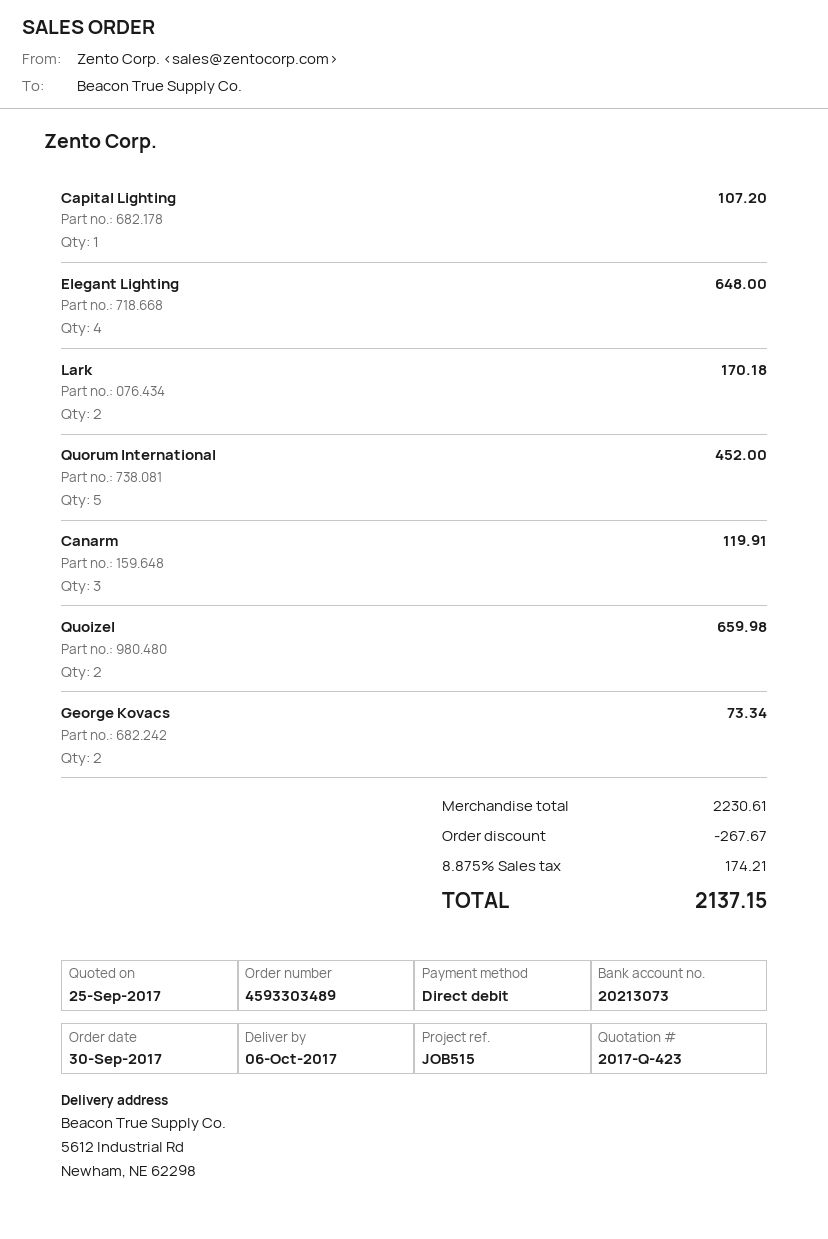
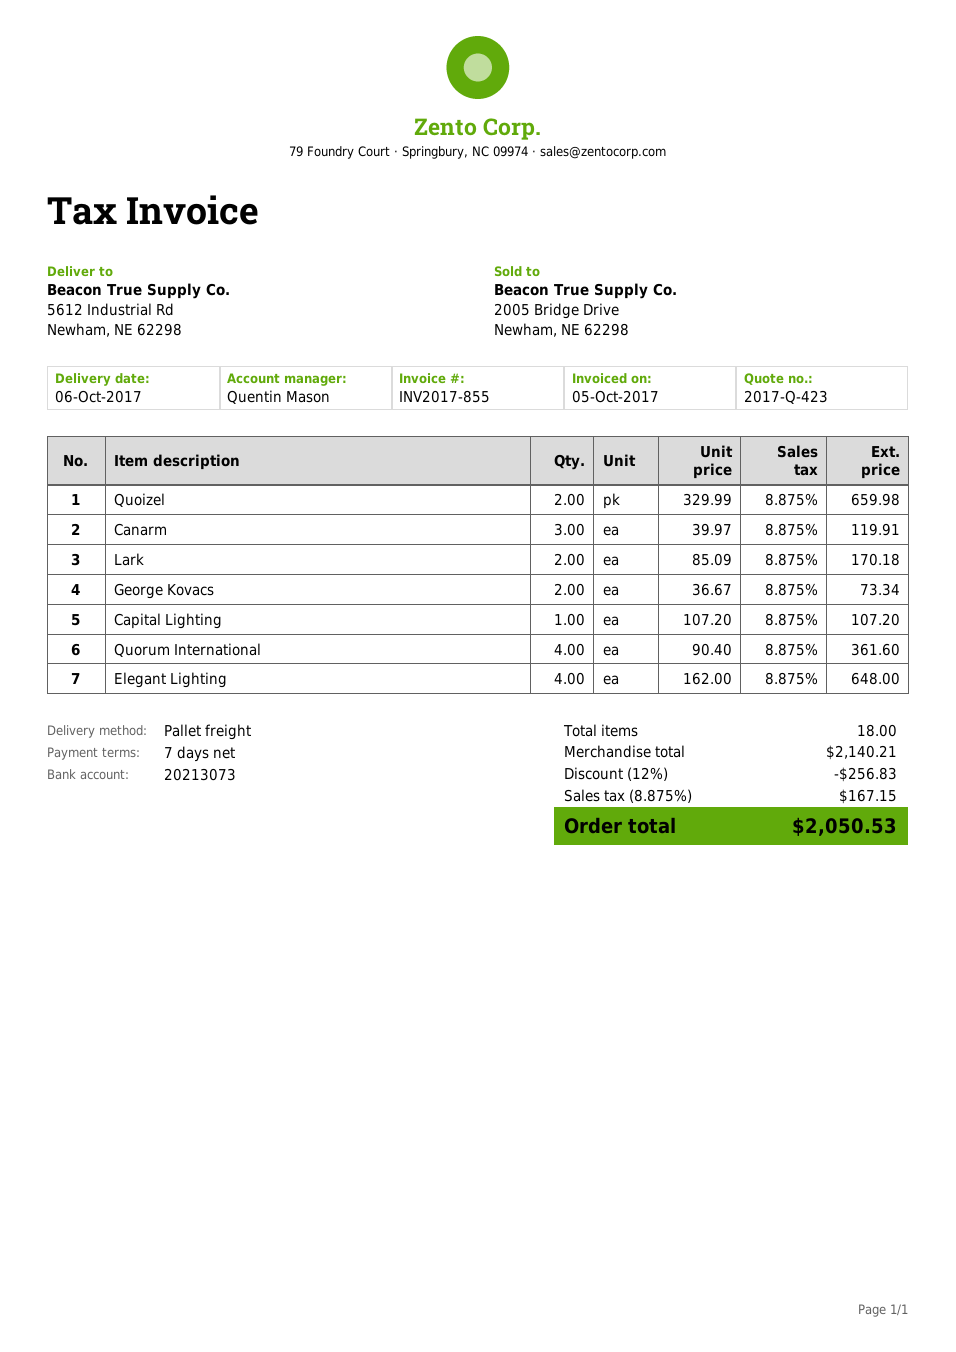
Quorum International: 5 for 452.00 -> 4 for 361.60
subtotal: 2230.61 -> 2140.21
discount: 267.67 -> 256.83
tax: 8.875% = 174.21 -> 8.875% = 167.15
total: 2137.15 -> 2050.53

